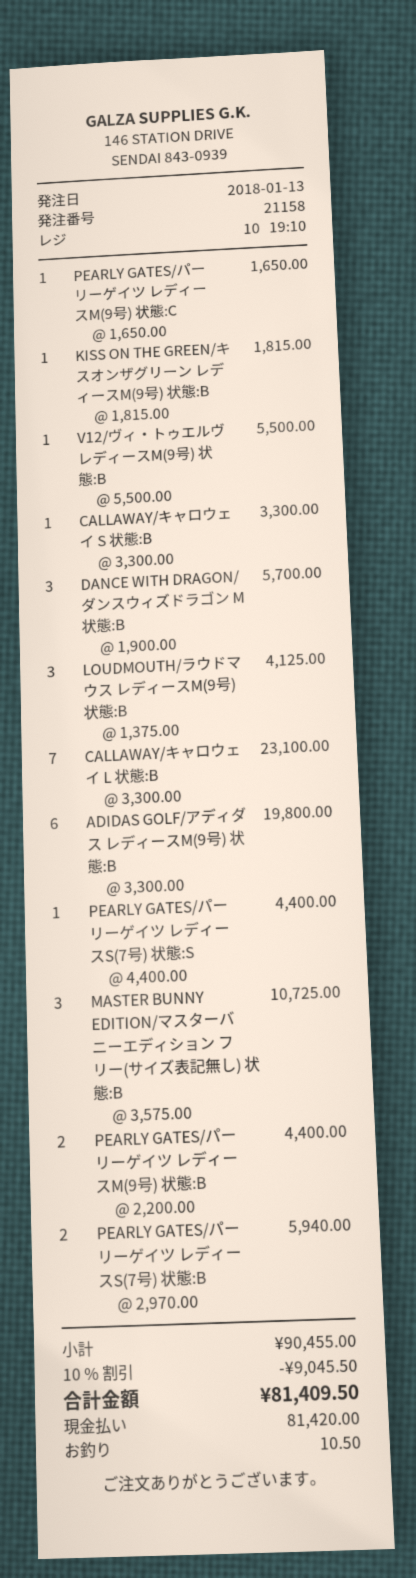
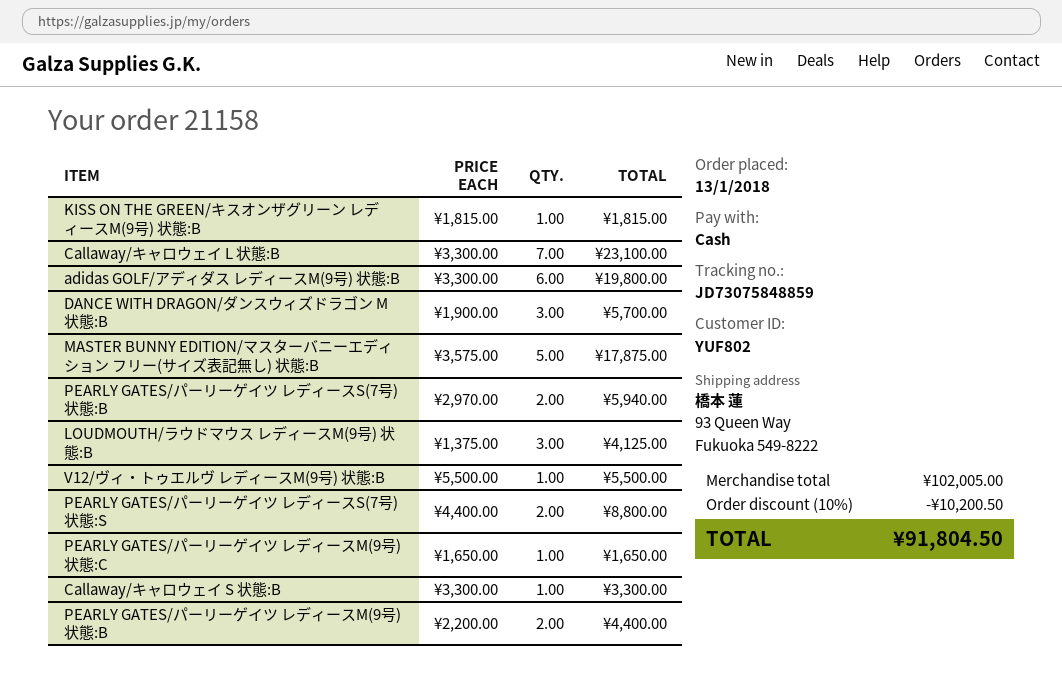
PEARLY GATES/パーリーゲイツ レディースS(7号) 状態:S: 1 x 4400.00 = 4400.00 -> 2 x 4400.00 = 8800.00
MASTER BUNNY EDITION/マスターバニーエディション フリー(サイズ表記無し) 状態:B: 3 x 3575.00 = 10725.00 -> 5 x 3575.00 = 17875.00
subtotal: 90455.00 -> 102005.00
discount: 10% = 9045.50 -> 10% = 10200.50
total: 81409.50 -> 91804.50

